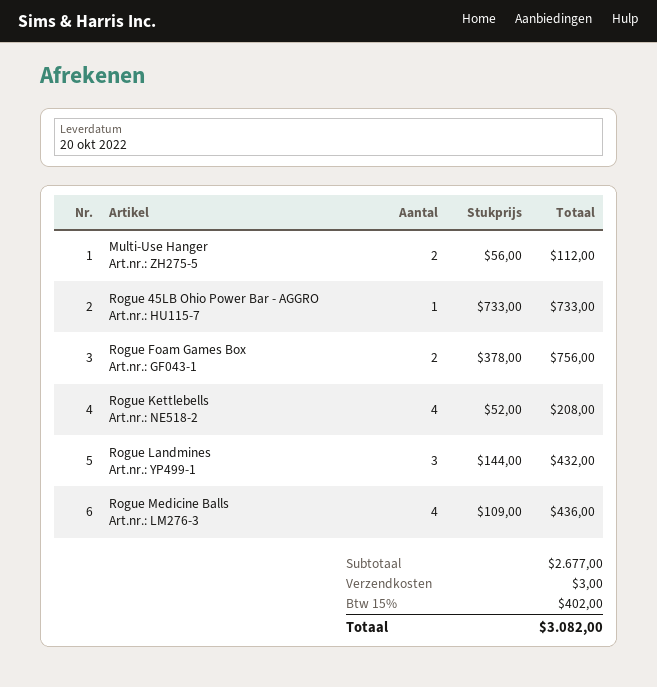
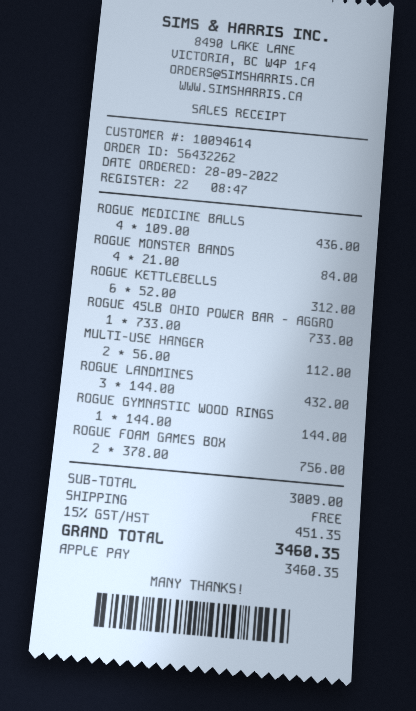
Rogue Kettlebells: 4 x 52.00 = 208.00 -> 6 x 52.00 = 312.00
ROGUE MONSTER BANDS: none -> 4 x 21.00 = 84.00
ROGUE GYMNASTIC WOOD RINGS: none -> 1 x 144.00 = 144.00
subtotal: 2677.00 -> 3009.00
shipping: 3.00 -> 0.00
tax: 15% = 402.00 -> 15% = 451.35
total: 3082.00 -> 3460.35

